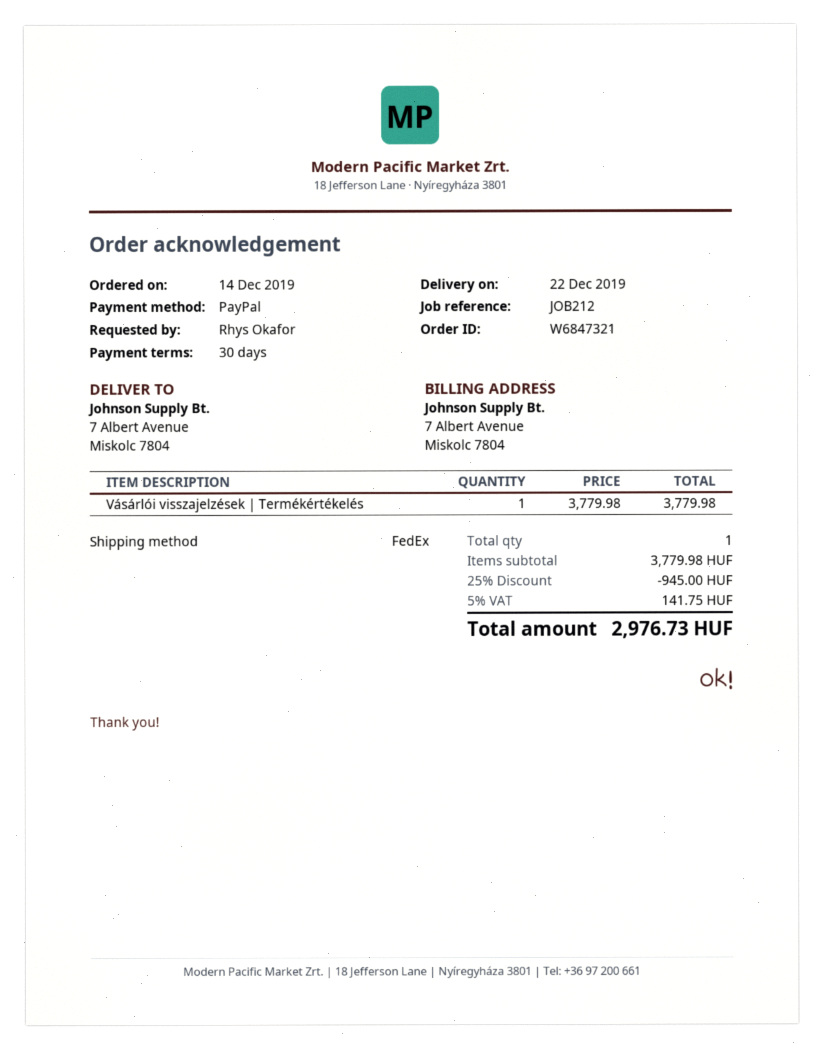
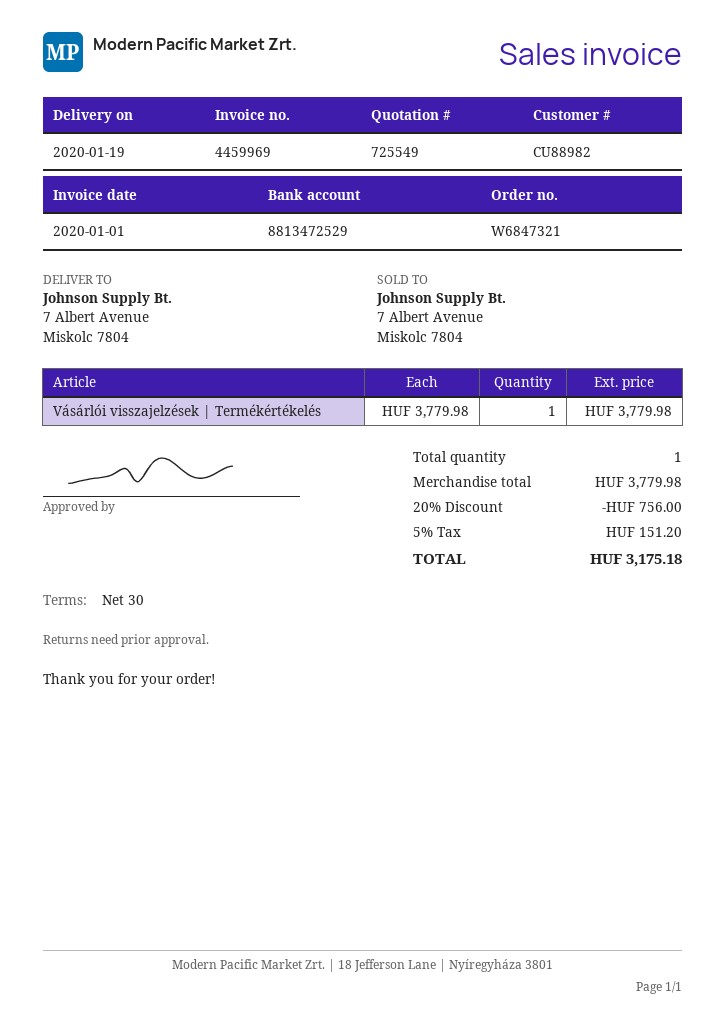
delivery date: 2019-12-22 -> 2020-01-19
discount: 25% = 945.00 -> 20% = 756.00
tax: 5% = 141.75 -> 5% = 151.20
total: 2976.73 -> 3175.18

